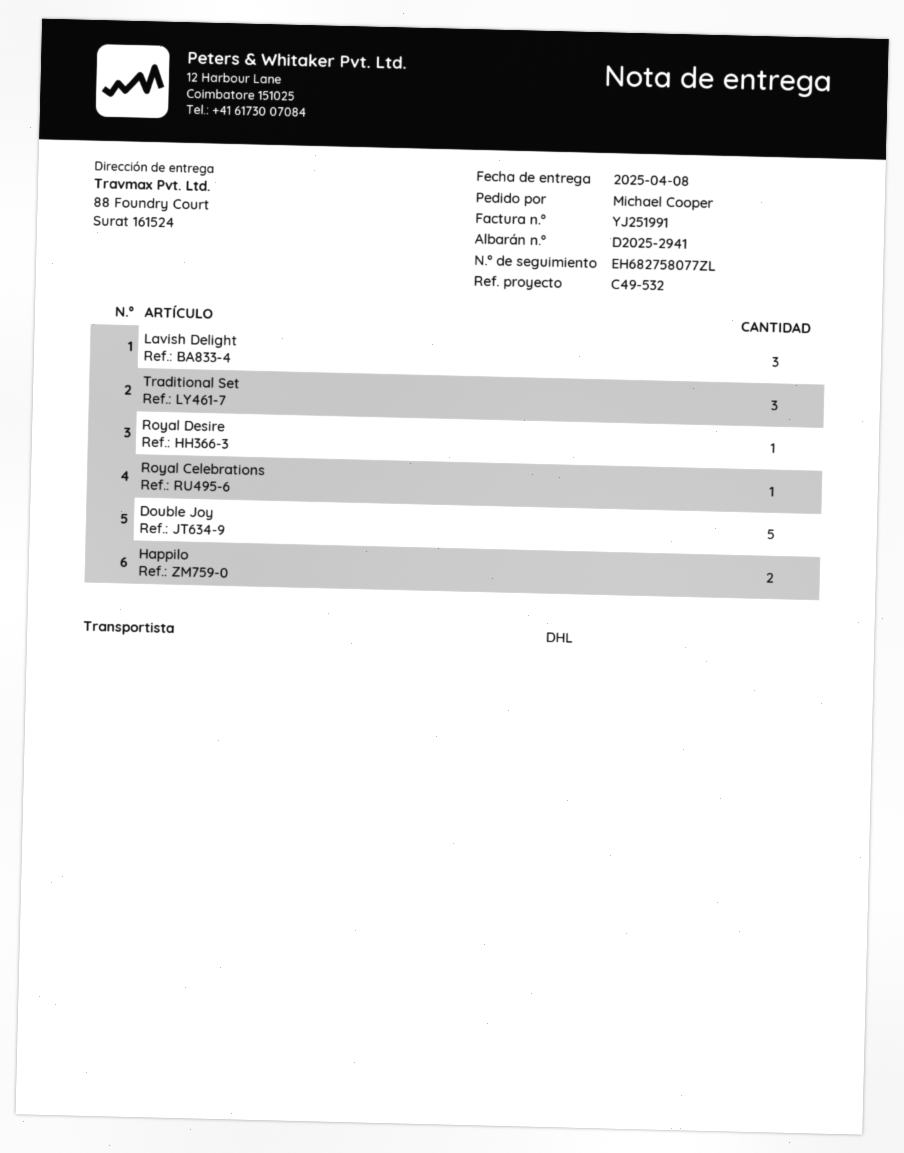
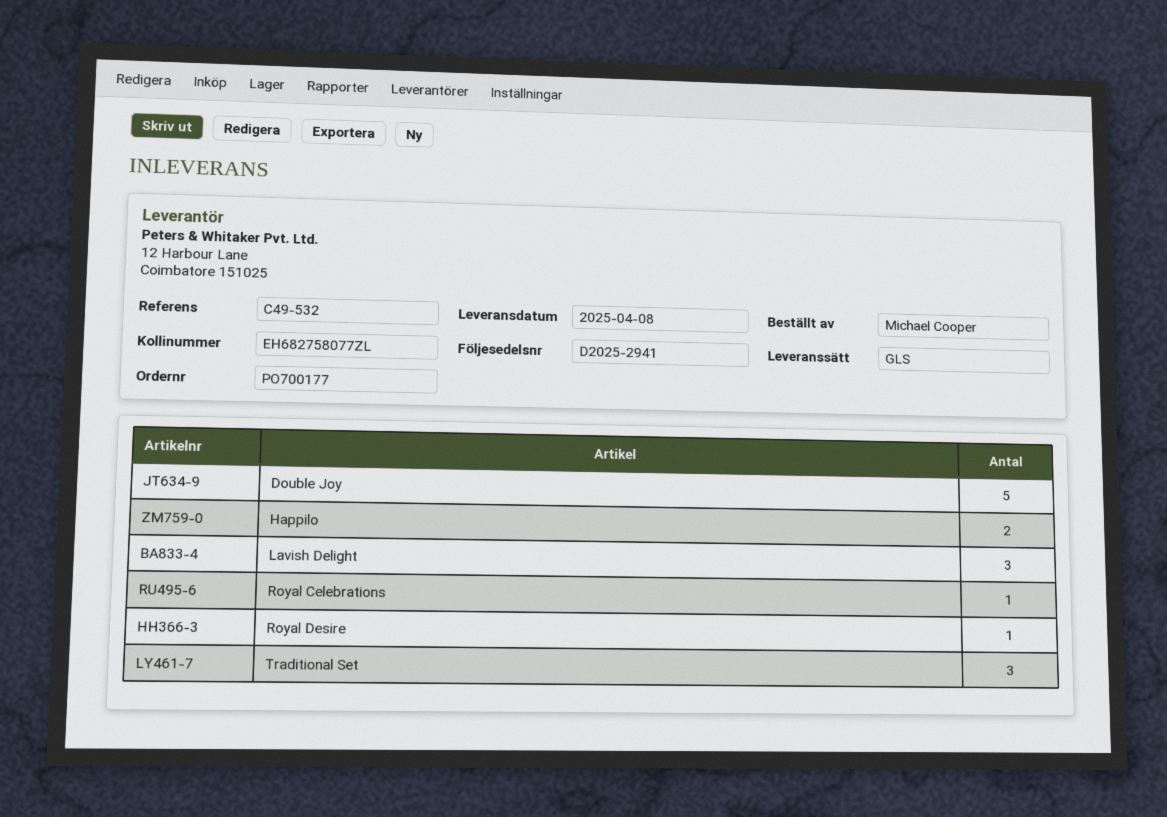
shipping method: DHL -> GLS

